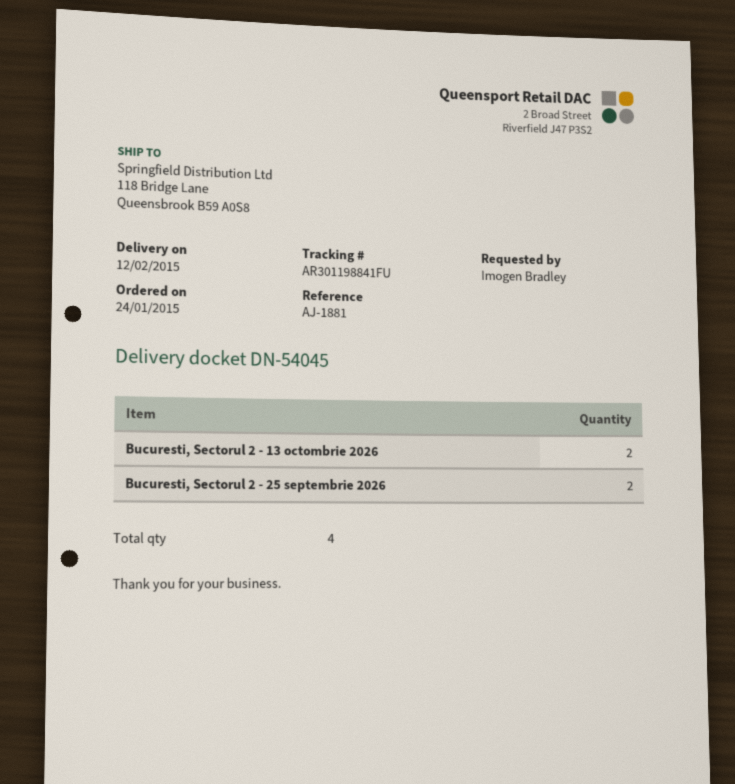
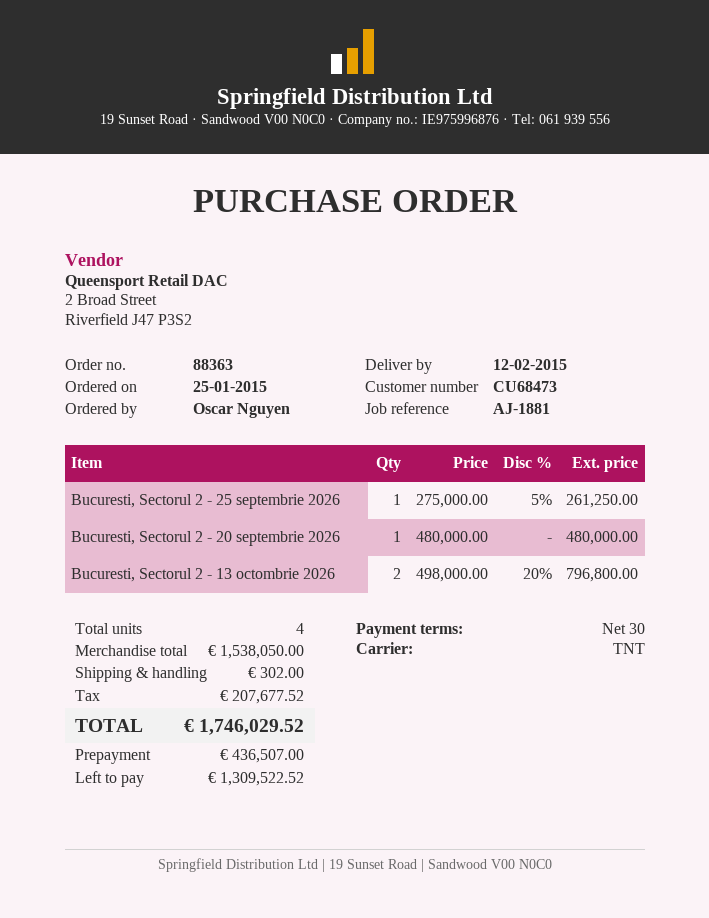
order date: 2015-01-24 -> 2015-01-25
ordered by: Imogen Bradley -> Oscar Nguyen
Bucuresti, Sectorul 2 - 25 septembrie 2026: 2 -> 1
Bucuresti, Sectorul 2 - 20 septembrie 2026: none -> 1

